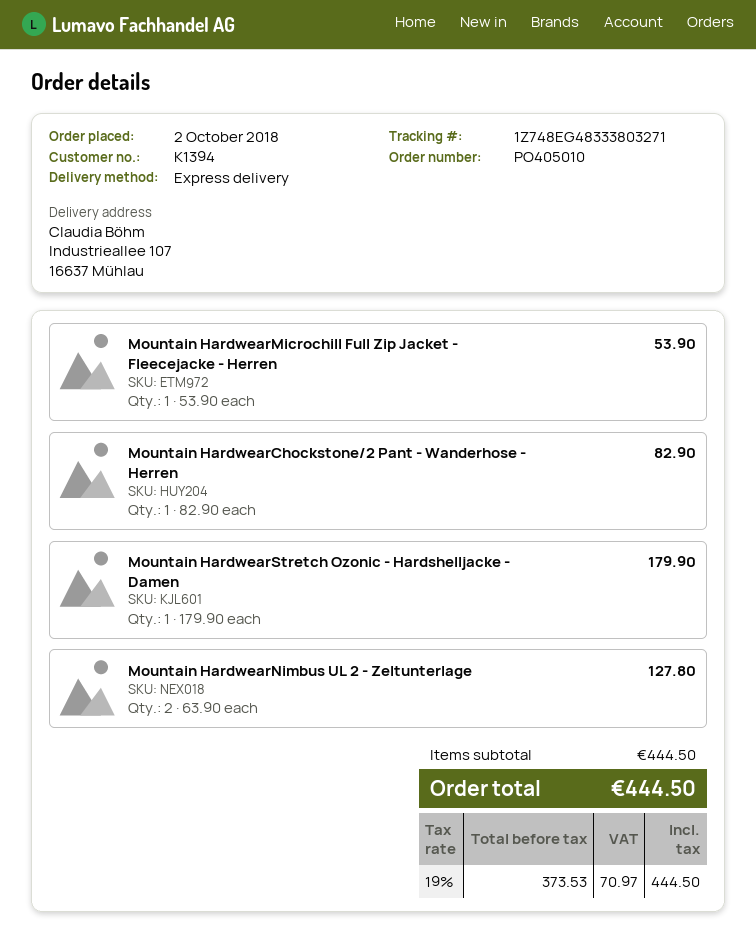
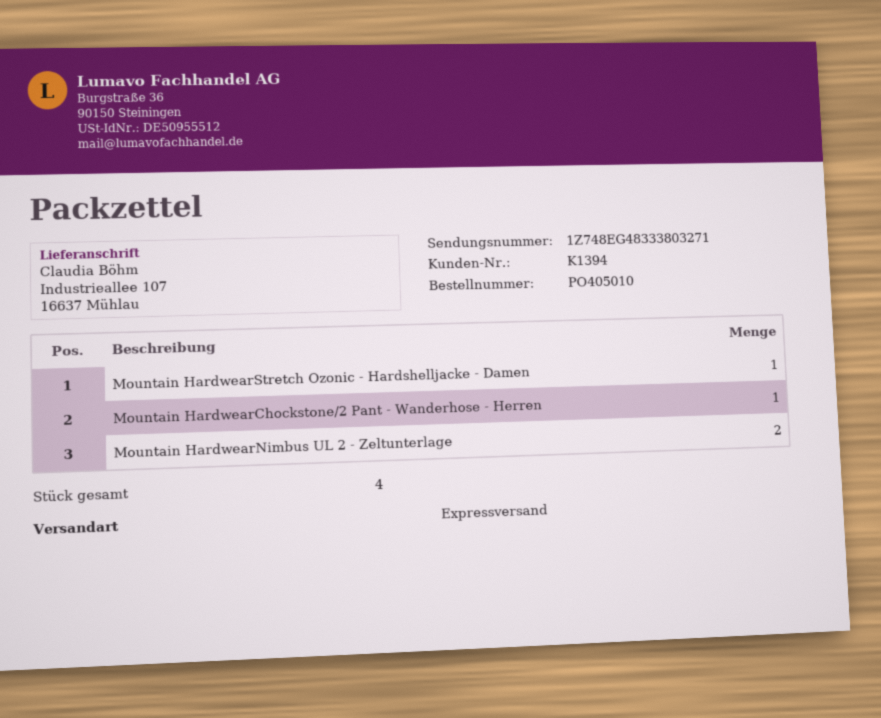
Mountain HardwearMicrochill Full Zip Jacket - Fleecejacke - Herren: 1 -> none

